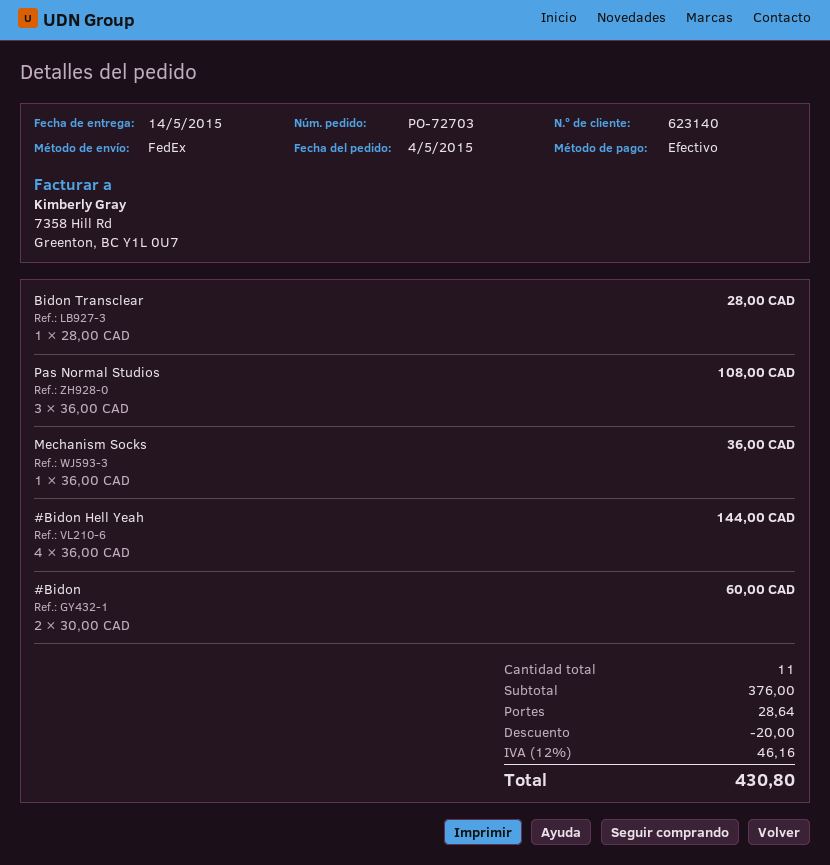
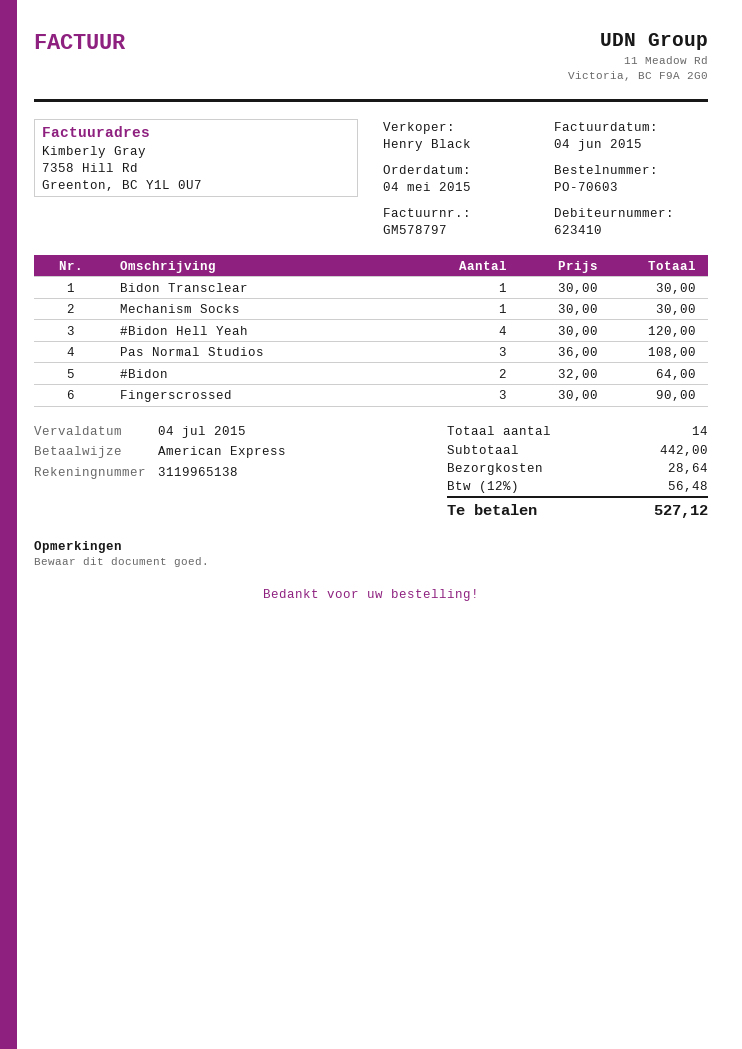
order number: PO-72703 -> PO-70603
customer number: 623140 -> 623410
payment method: cash -> American Express
Bidon Transclear: 1 x 28.00 = 28.00 -> 1 x 30.00 = 30.00
Mechanism Socks: 1 x 36.00 = 36.00 -> 1 x 30.00 = 30.00
#Bidon Hell Yeah: 4 x 36.00 = 144.00 -> 4 x 30.00 = 120.00
#Bidon: 2 x 30.00 = 60.00 -> 2 x 32.00 = 64.00
Fingerscrossed: none -> 3 x 30.00 = 90.00
total quantity: 11 -> 14
subtotal: 376.00 -> 442.00
discount: 20.00 -> none
tax: 12% = 46.16 -> 12% = 56.48
total: 430.80 -> 527.12

